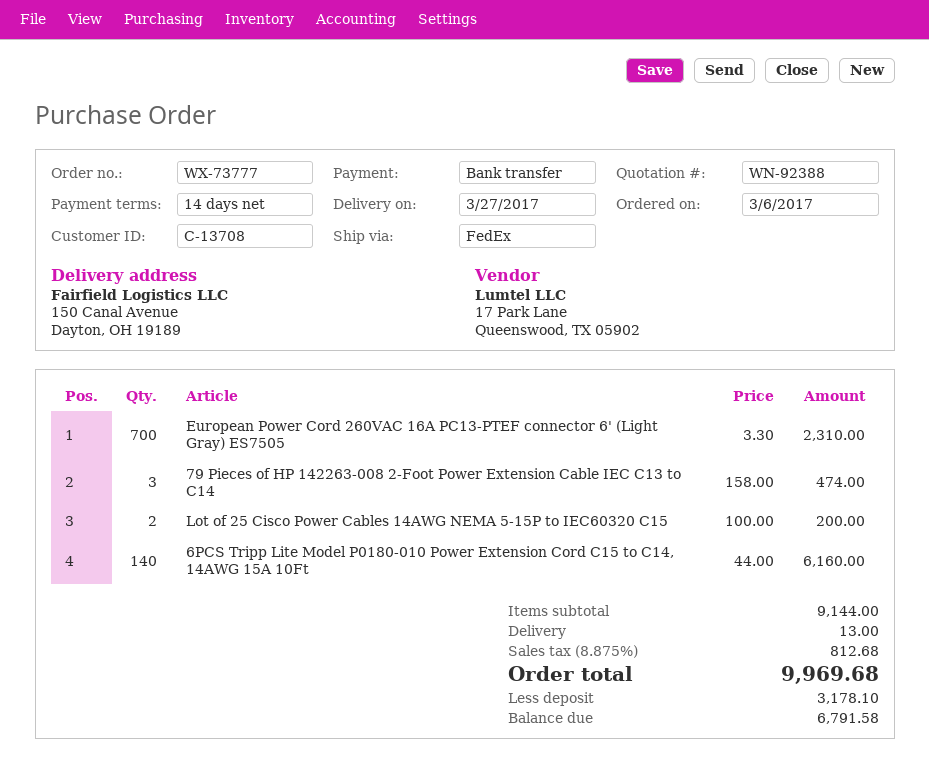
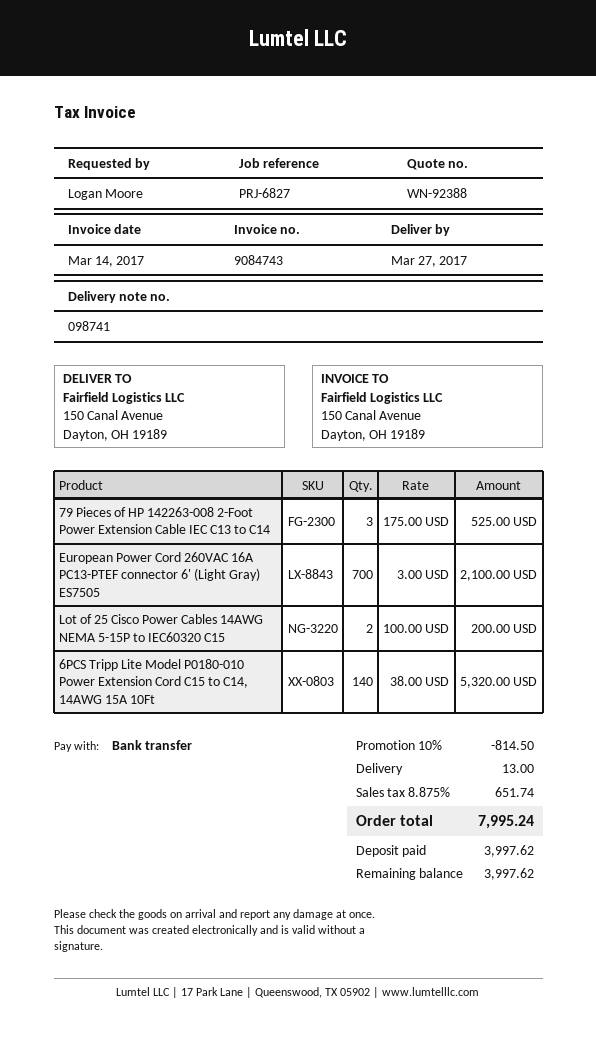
European Power Cord 260VAC 16A PC13-PTEF connector 6' (Light Gray) ES7505: 700 x 3.30 = 2310.00 -> 700 x 3.00 = 2100.00
79 Pieces of HP 142263-008 2-Foot Power Extension Cable IEC C13 to C14: 3 x 158.00 = 474.00 -> 3 x 175.00 = 525.00
6PCS Tripp Lite Model P0180-010 Power Extension Cord C15 to C14, 14AWG 15A 10Ft: 140 x 44.00 = 6160.00 -> 140 x 38.00 = 5320.00
discount: none -> 10% = 814.50
tax: 8.875% = 812.68 -> 8.875% = 651.74
total: 9969.68 -> 7995.24
deposit: 3178.10 -> 3997.62
balance: 6791.58 -> 3997.62

